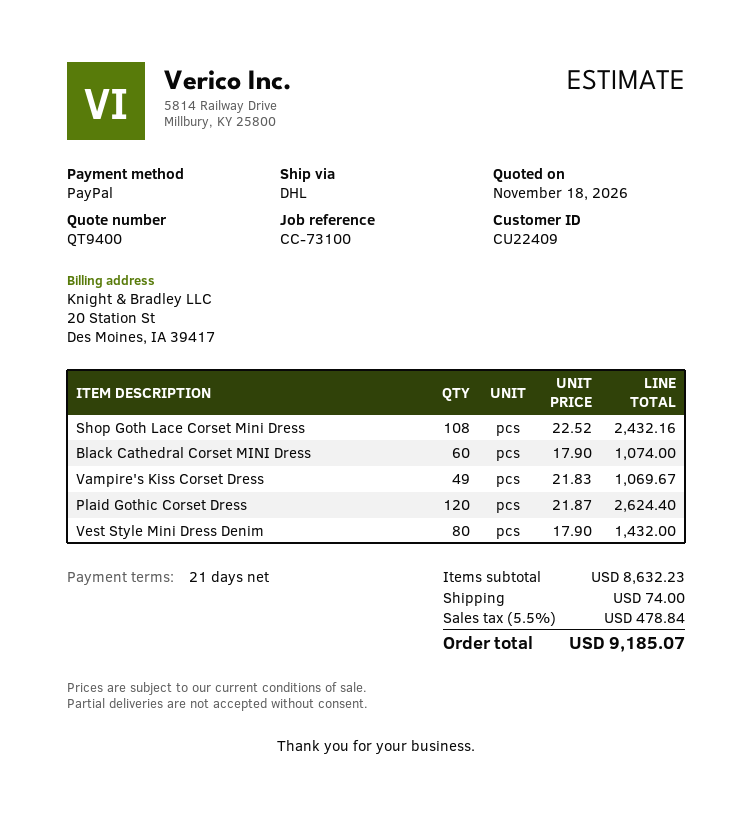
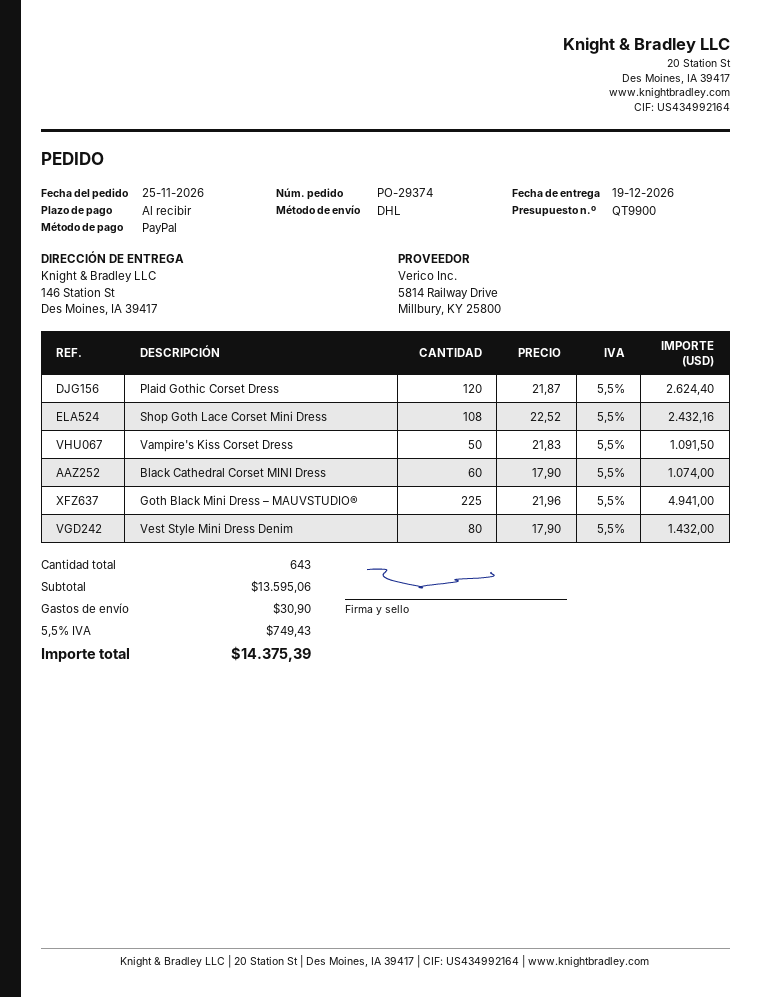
quote number: QT9400 -> QT9900
payment terms: 21 days -> on receipt
Vampire's Kiss Corset Dress: 49 x 21.83 = 1069.67 -> 50 x 21.83 = 1091.50
Goth Black Mini Dress – MAUVSTUDIO®: none -> 225 x 21.96 = 4941.00
subtotal: 8632.23 -> 13595.06
shipping: 74.00 -> 30.90
tax: 5.5% = 478.84 -> 5.5% = 749.43
total: 9185.07 -> 14375.39

